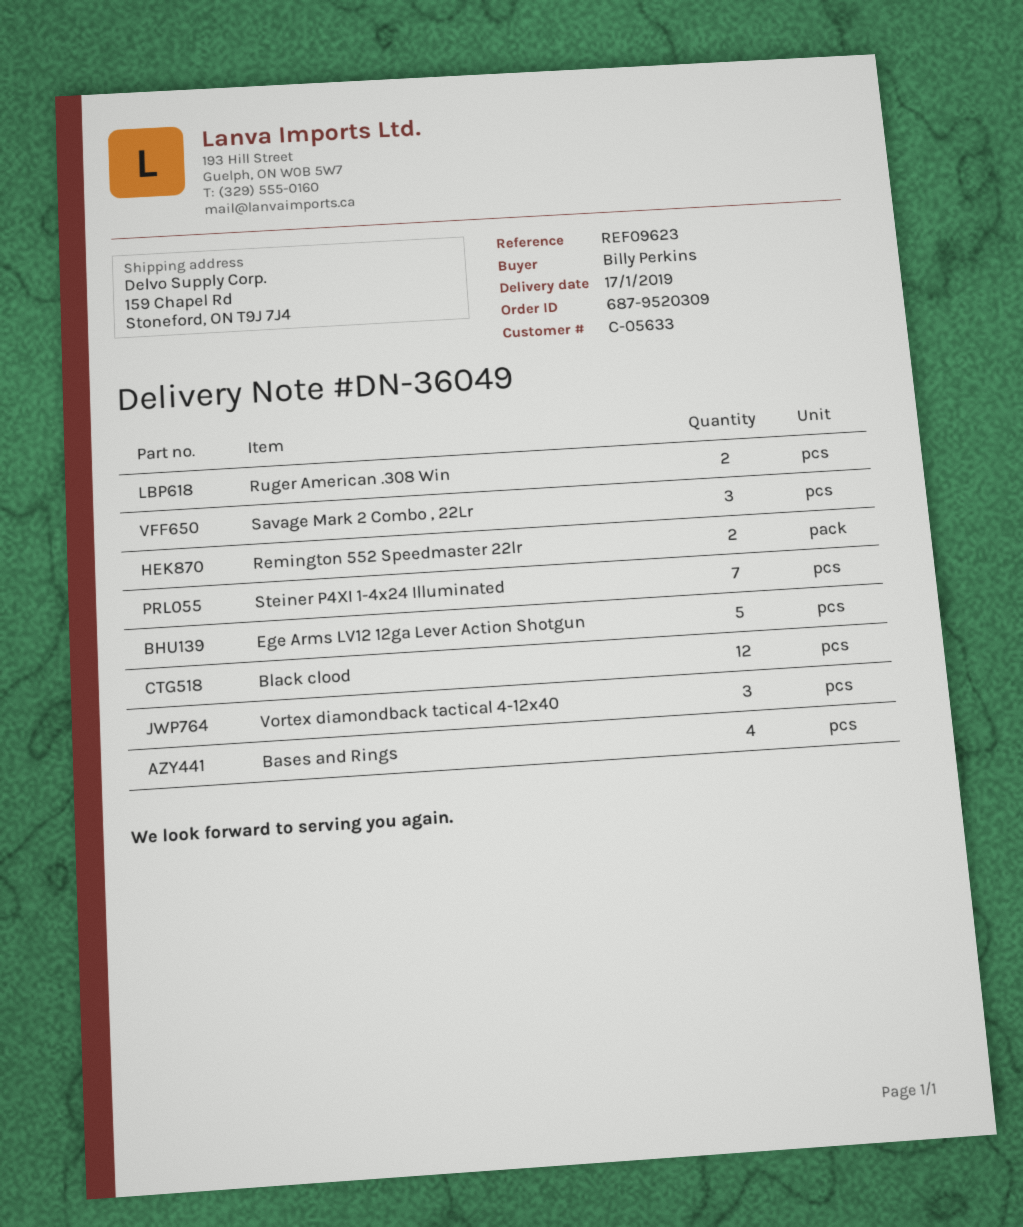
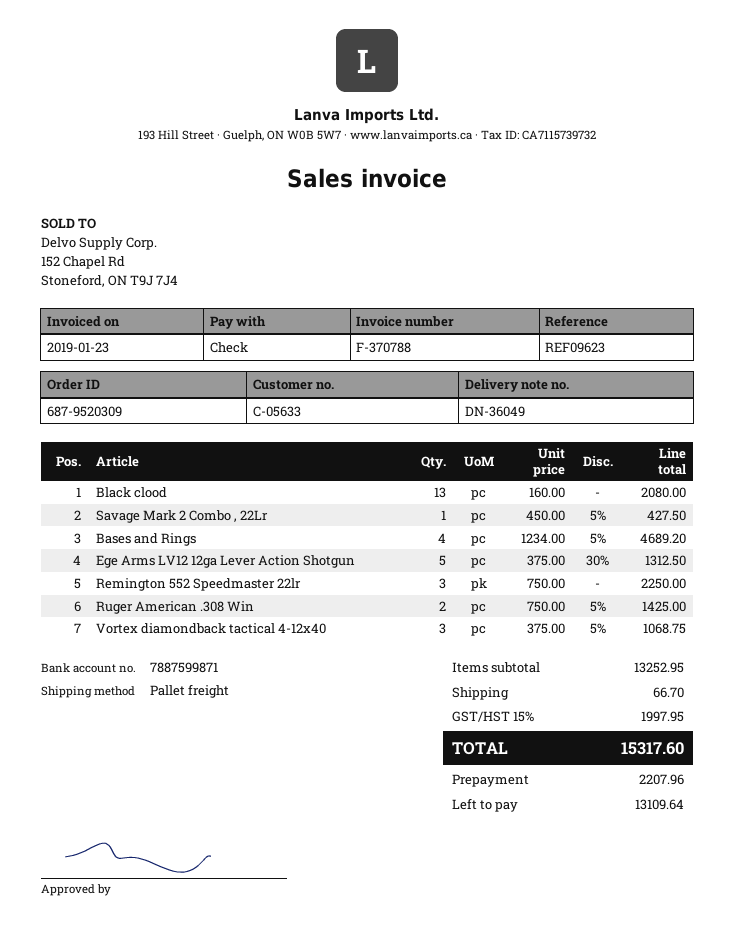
Savage Mark 2 Combo , 22Lr: 3 -> 1
Remington 552 Speedmaster 22lr: 2 -> 3
Steiner P4XI 1-4x24 Illuminated: 7 -> none
Black clood: 12 -> 13

